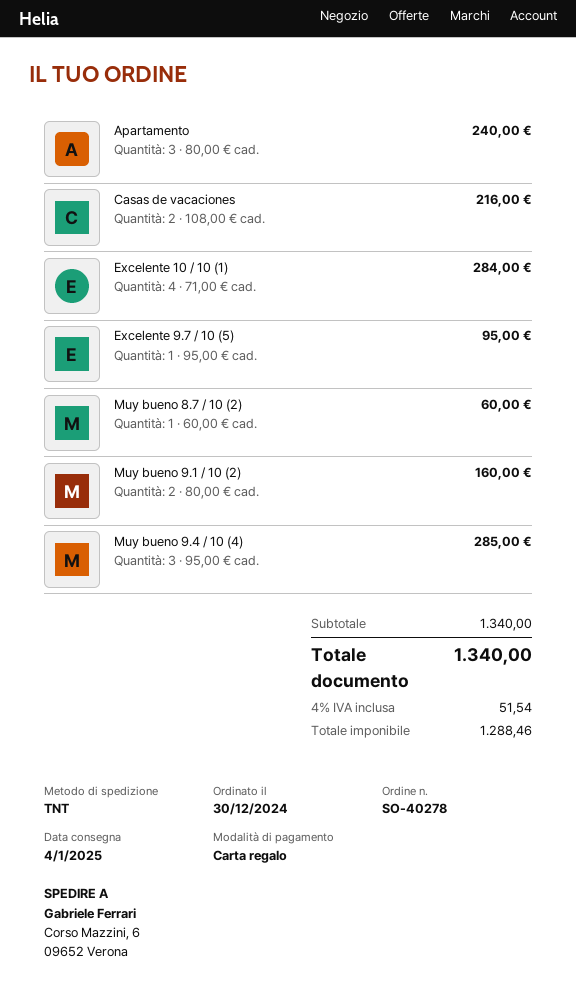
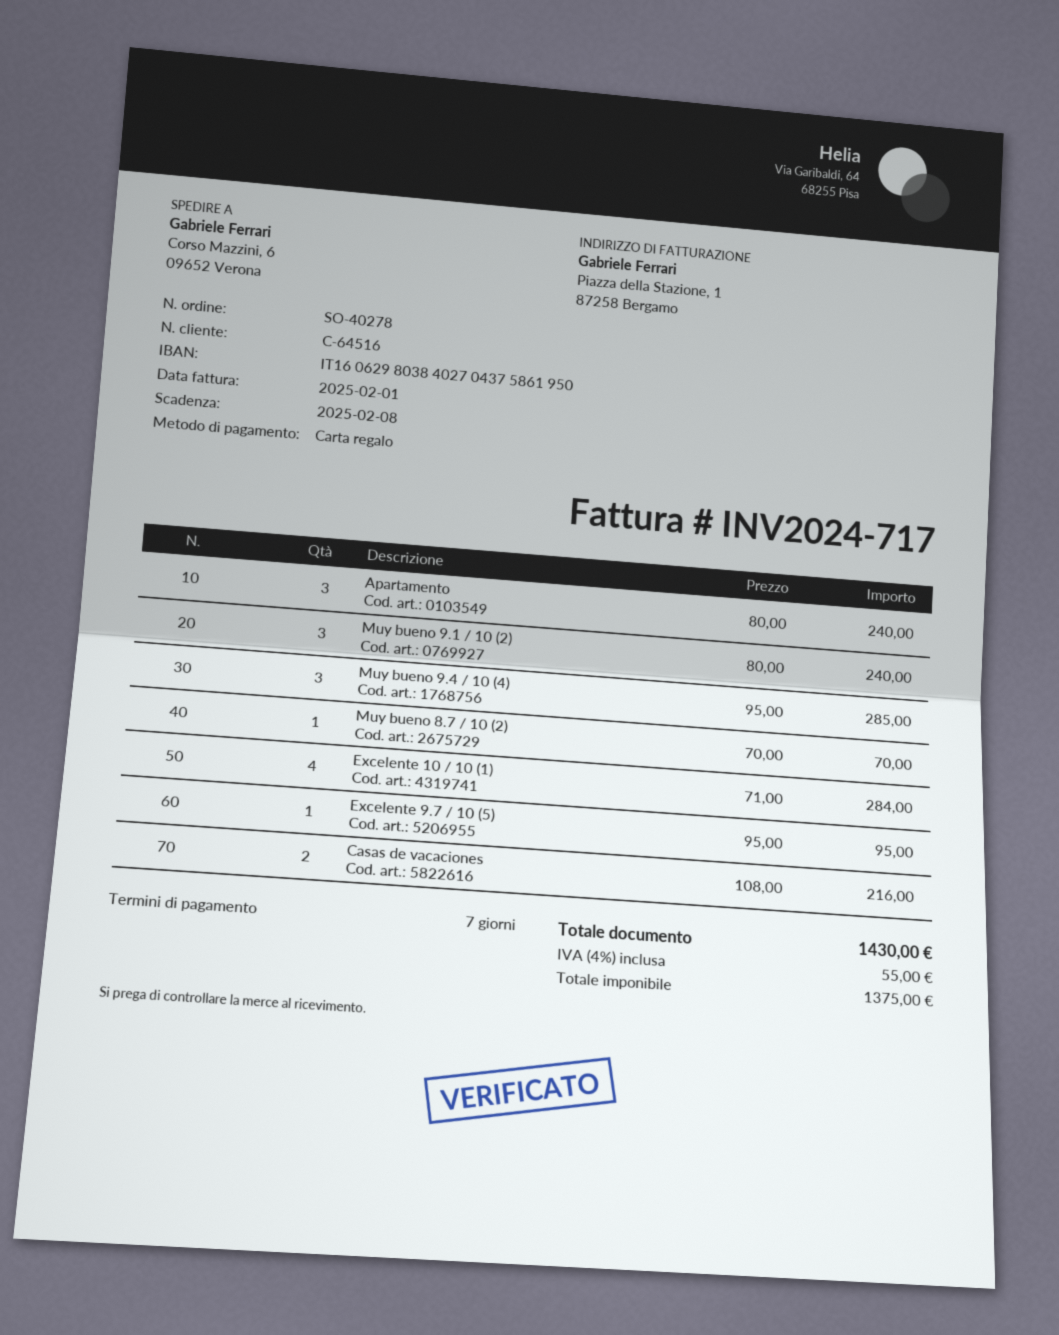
Muy bueno 8.7 / 10 (2): 1 x 60.00 = 60.00 -> 1 x 70.00 = 70.00
Muy bueno 9.1 / 10 (2): 2 x 80.00 = 160.00 -> 3 x 80.00 = 240.00
net: 1288.46 -> 1375.00
tax: 4% = 51.54 -> 4% = 55.00
total: 1340.00 -> 1430.00

